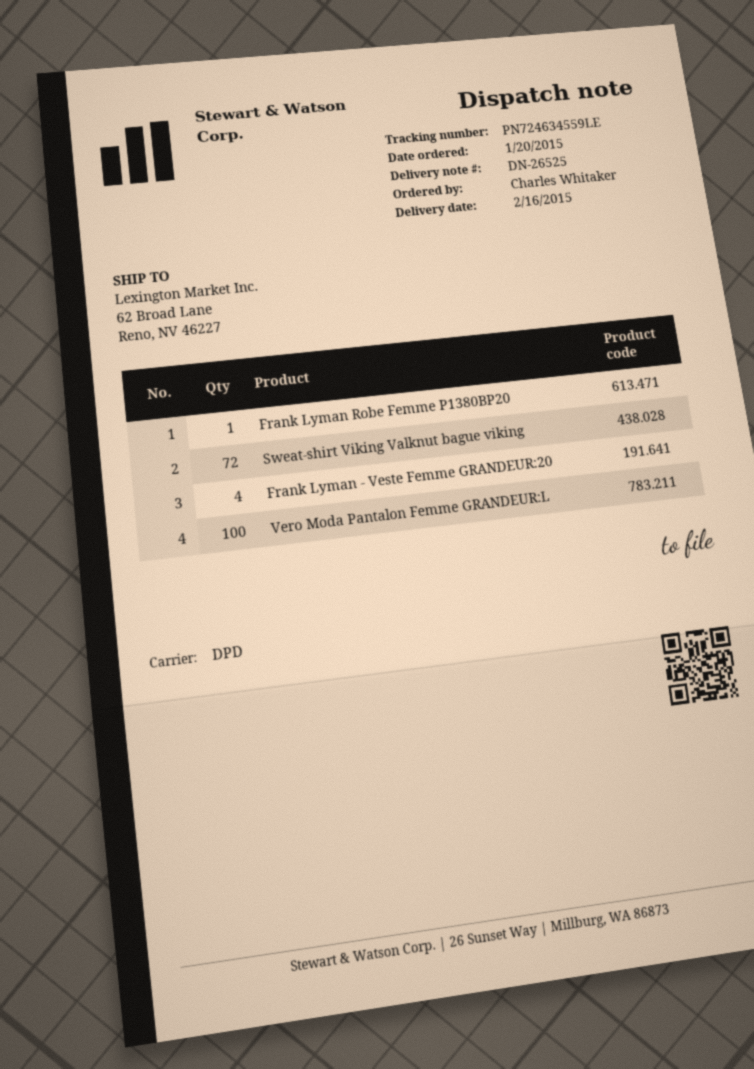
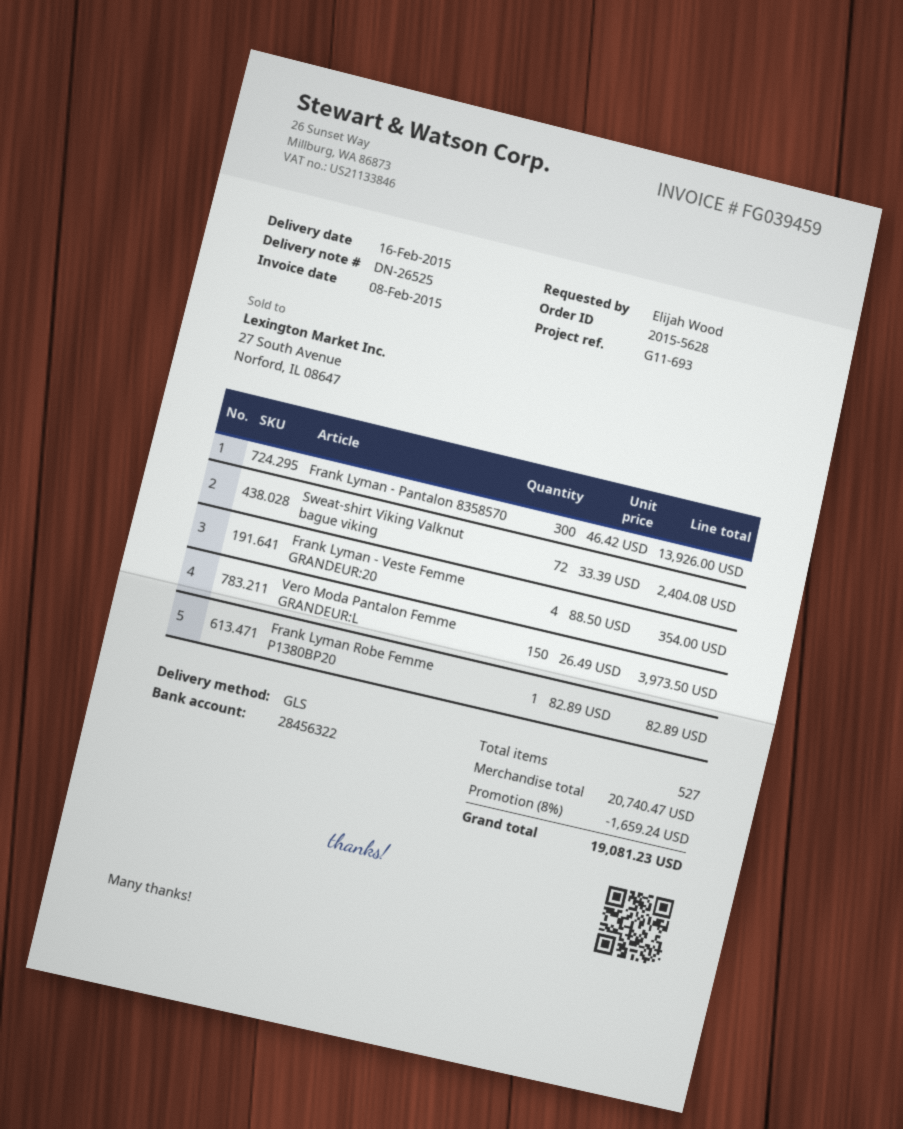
ordered by: Charles Whitaker -> Elijah Wood
shipping method: DPD -> GLS
Vero Moda Pantalon Femme GRANDEUR:L: 100 -> 150
Frank Lyman - Pantalon 8358570: none -> 300

